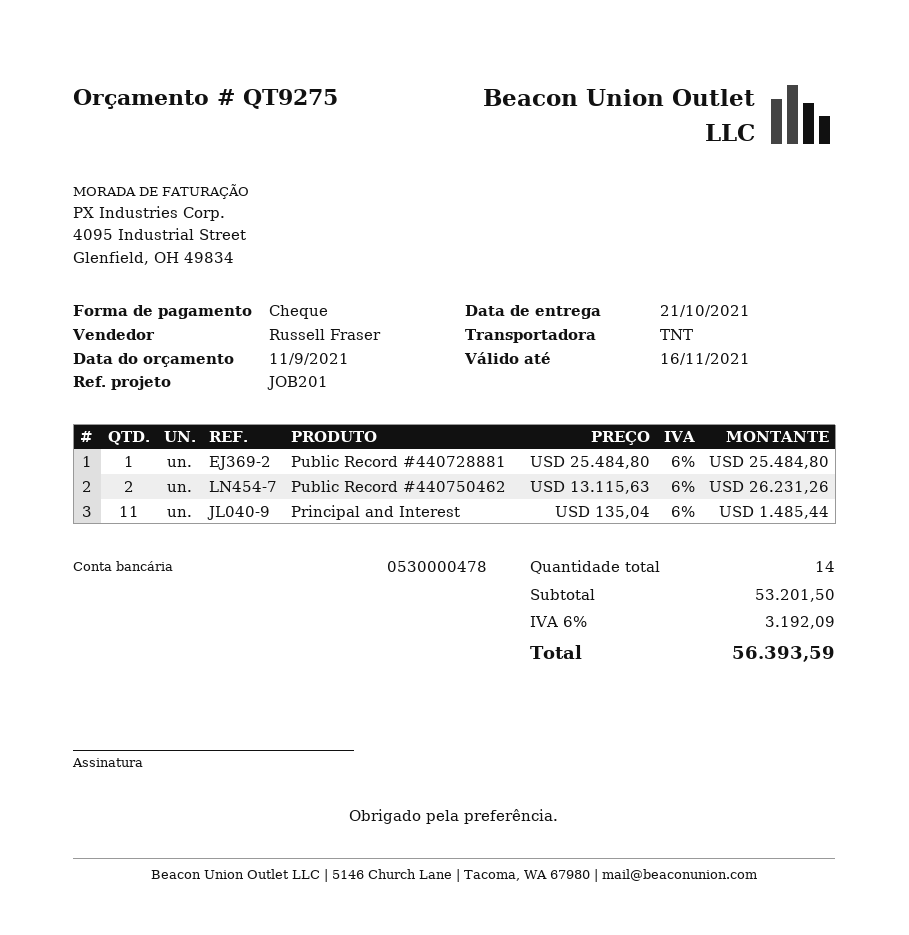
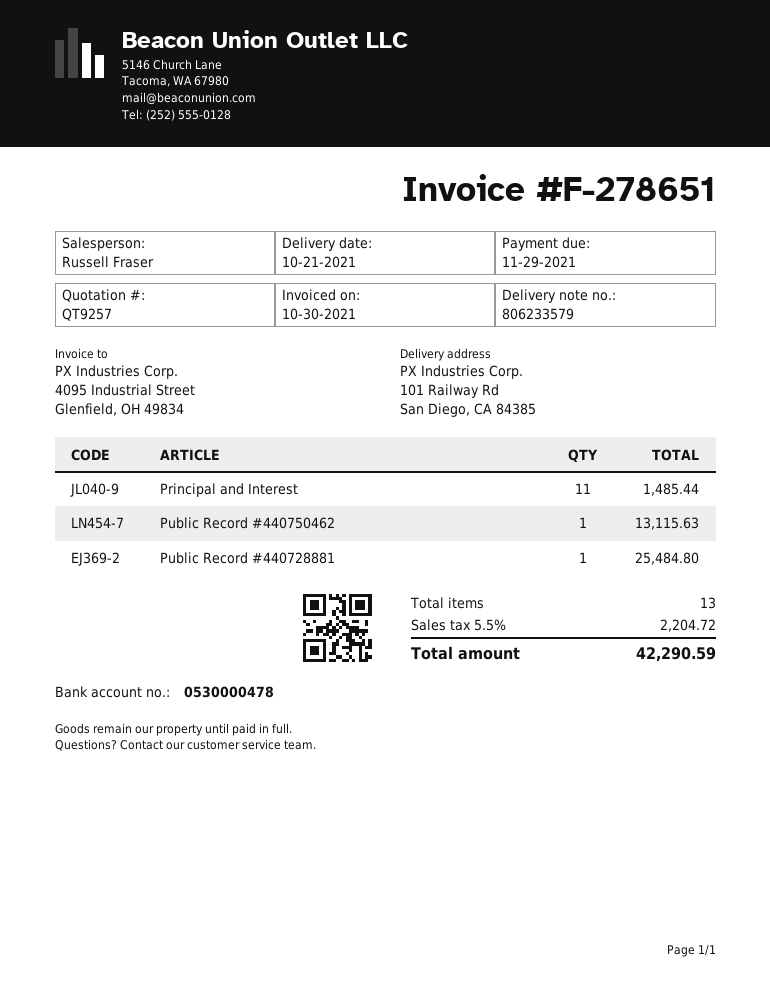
quote number: QT9275 -> QT9257
Public Record #440750462: 2 for 26231.26 -> 1 for 13115.63
total quantity: 14 -> 13
tax: 6% = 3192.09 -> 5.5% = 2204.72
total: 56393.59 -> 42290.59

